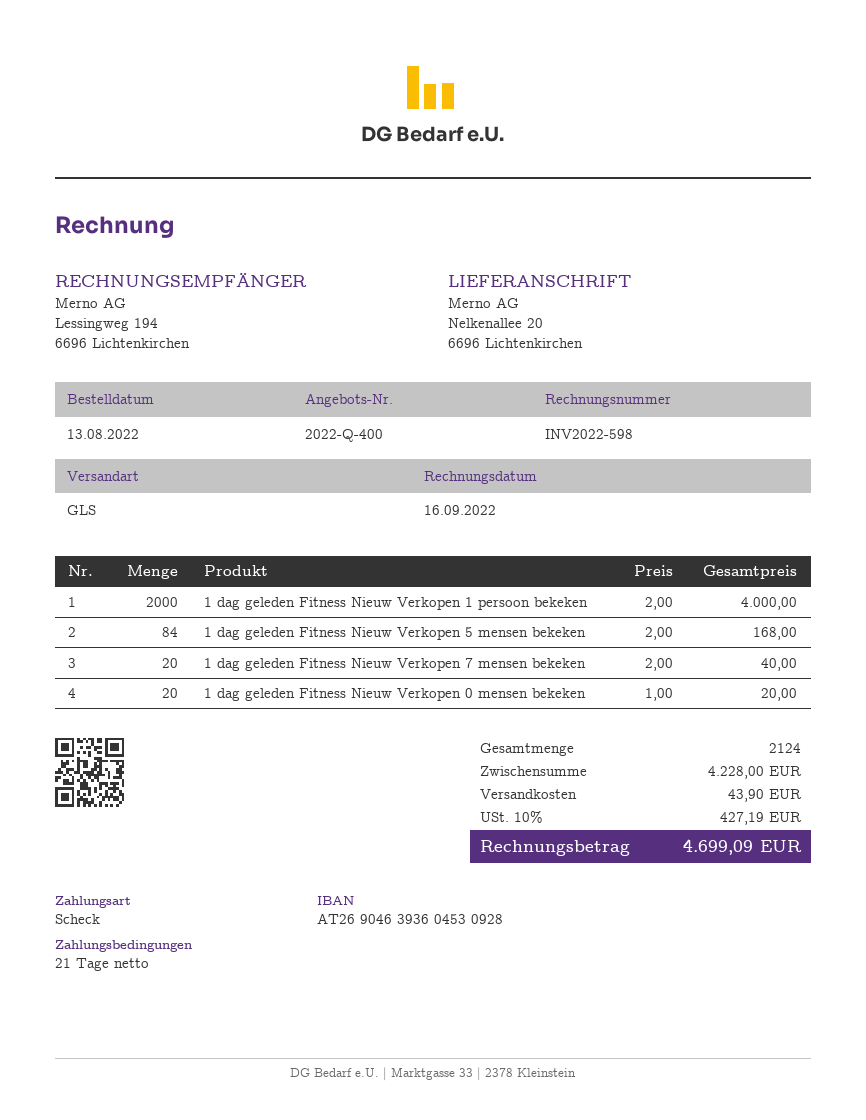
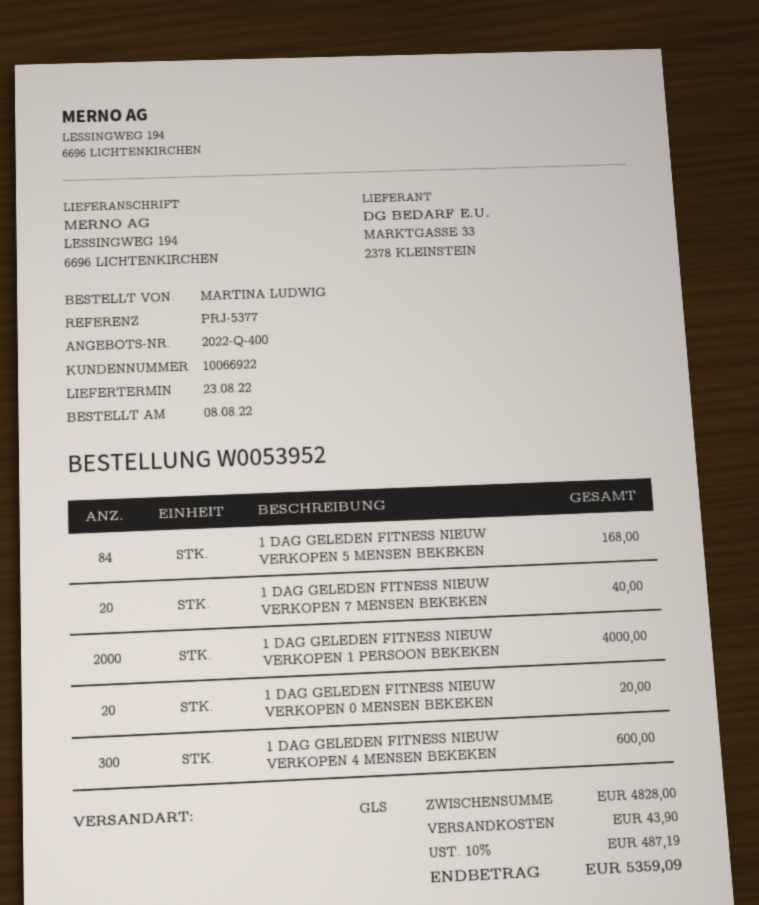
order date: 2022-08-13 -> 2022-08-08
ship to: Nelkenallee 20, 6696 Lichtenkirchen -> LESSINGWEG 194, 6696 LICHTENKIRCHEN
1 DAG GELEDEN FITNESS NIEUW VERKOPEN 4 MENSEN BEKEKEN: none -> 300 for 600.00
subtotal: 4228.00 -> 4828.00
tax: 10% = 427.19 -> 10% = 487.19
total: 4699.09 -> 5359.09

